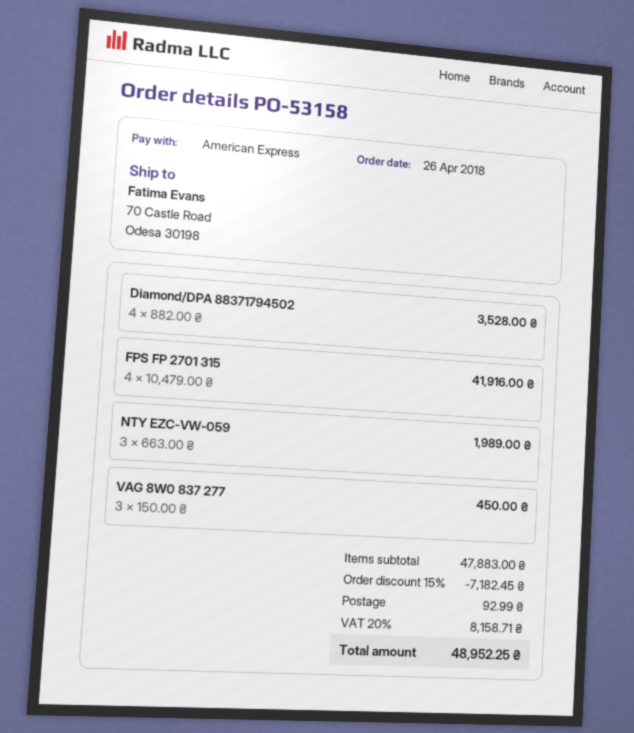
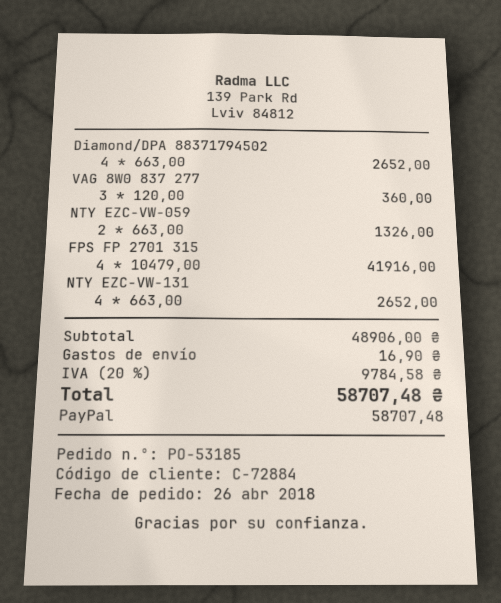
order number: PO-53158 -> PO-53185
payment method: American Express -> PayPal
Diamond/DPA 88371794502: 4 x 882.00 = 3528.00 -> 4 x 663.00 = 2652.00
NTY EZC-VW-059: 3 x 663.00 = 1989.00 -> 2 x 663.00 = 1326.00
VAG 8W0 837 277: 3 x 150.00 = 450.00 -> 3 x 120.00 = 360.00
NTY EZC-VW-131: none -> 4 x 663.00 = 2652.00
subtotal: 47883.00 -> 48906.00
discount: 15% = 7182.45 -> none
shipping: 92.99 -> 16.90
tax: 20% = 8158.71 -> 20% = 9784.58
total: 48952.25 -> 58707.48

